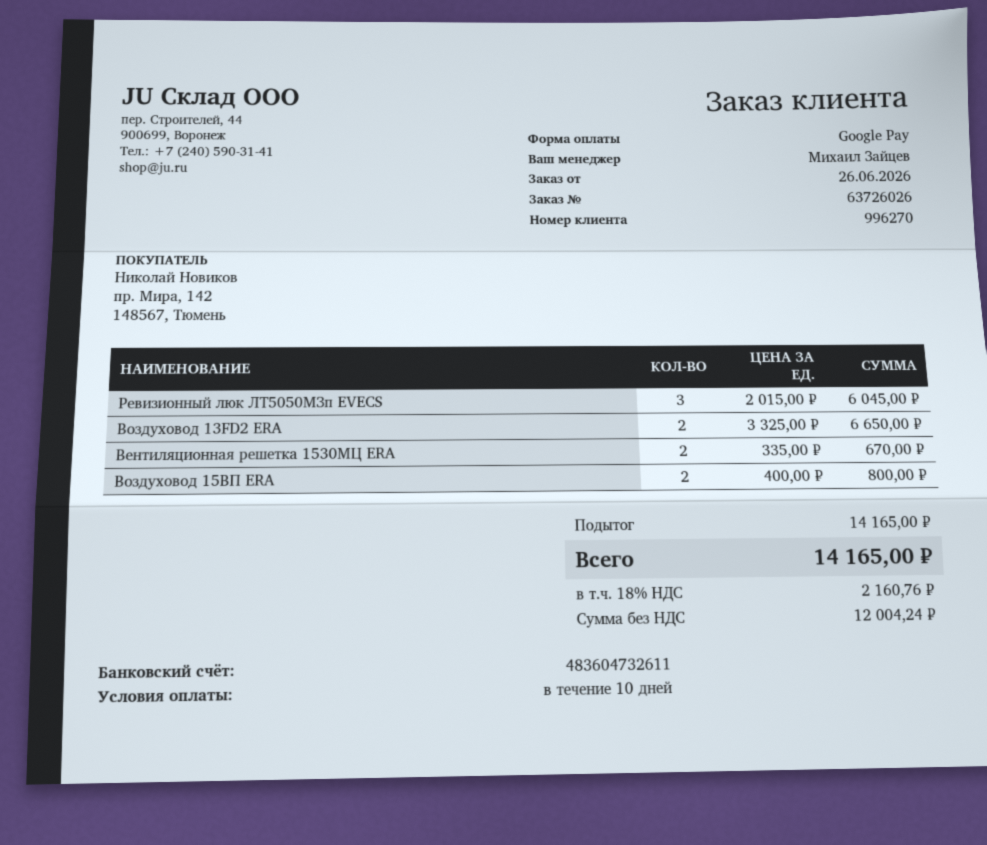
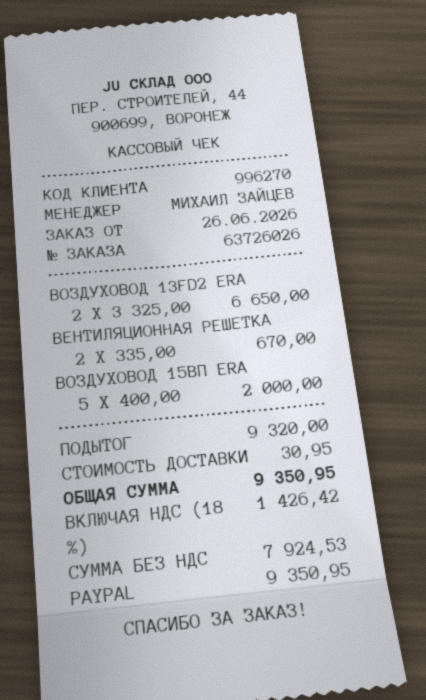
payment method: Google Pay -> PayPal
Ревизионный люк ЛТ5050МЗп EVECS: 3 x 2015.00 = 6045.00 -> none
Воздуховод 15ВП ERA: 2 x 400.00 = 800.00 -> 5 x 400.00 = 2000.00
subtotal: 14165.00 -> 9320.00
shipping: none -> 30.95
net: 12004.24 -> 7924.53
tax: 18% = 2160.76 -> 18% = 1426.42
total: 14165.00 -> 9350.95

